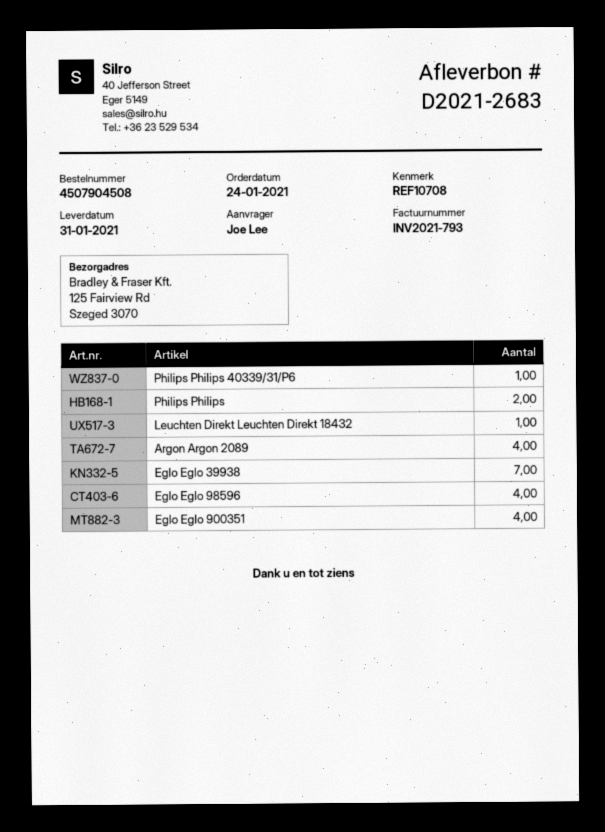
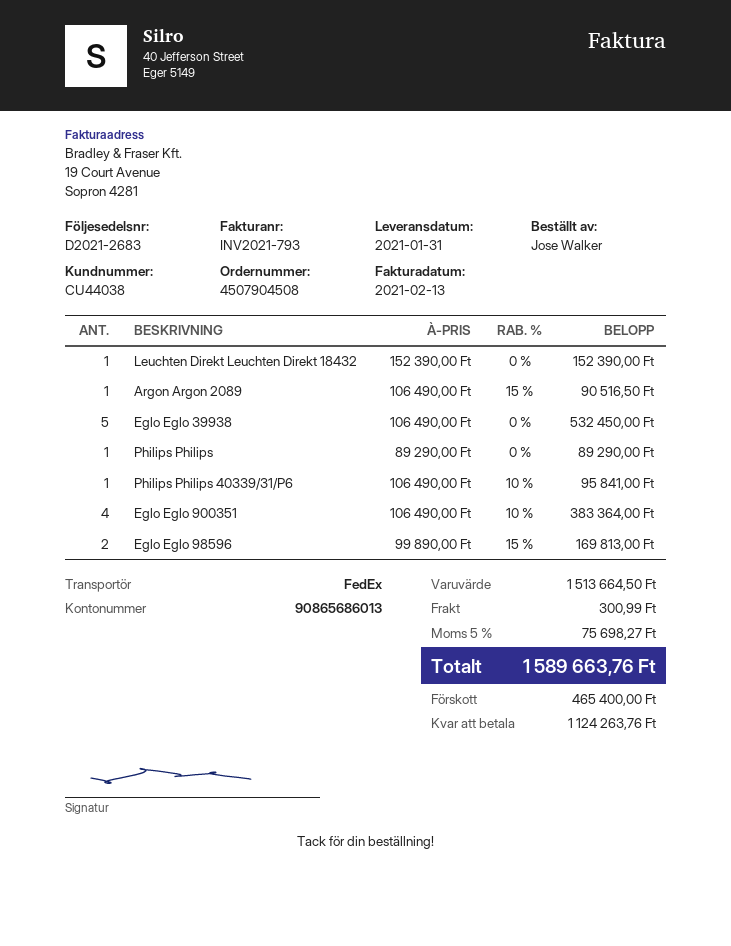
ordered by: Joe Lee -> Jose Walker
Philips Philips: 2 -> 1
Argon Argon 2089: 4 -> 1
Eglo Eglo 39938: 7 -> 5
Eglo Eglo 98596: 4 -> 2

